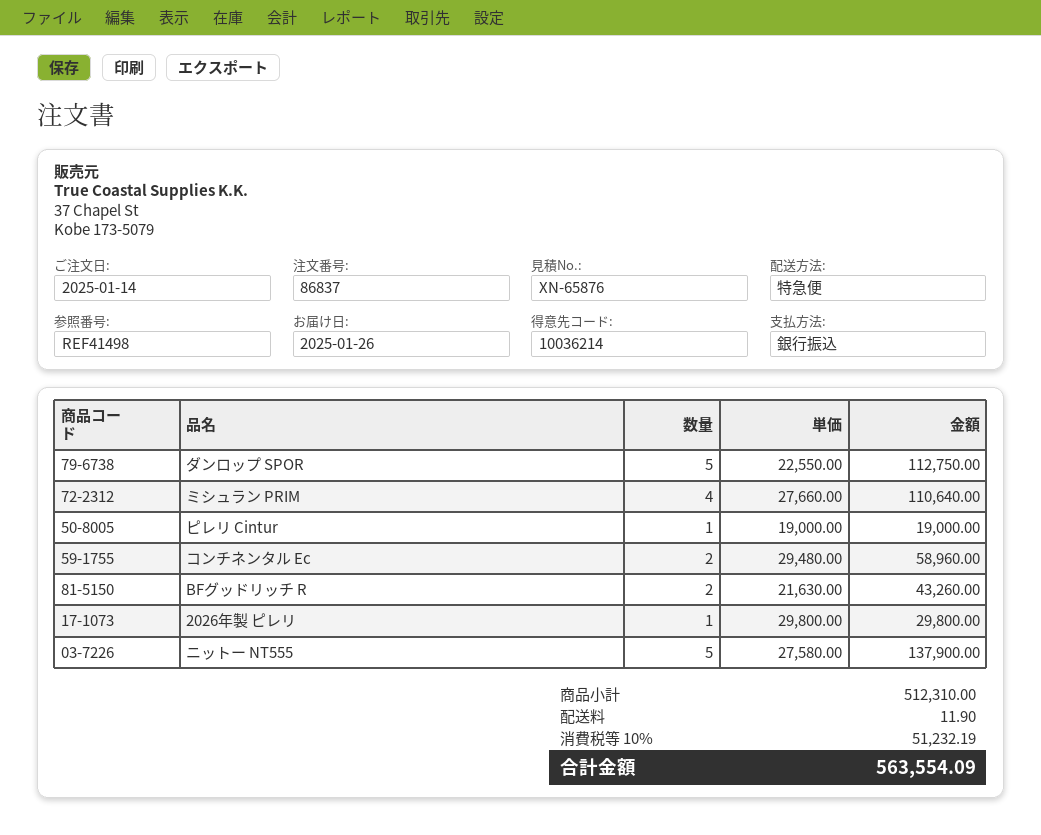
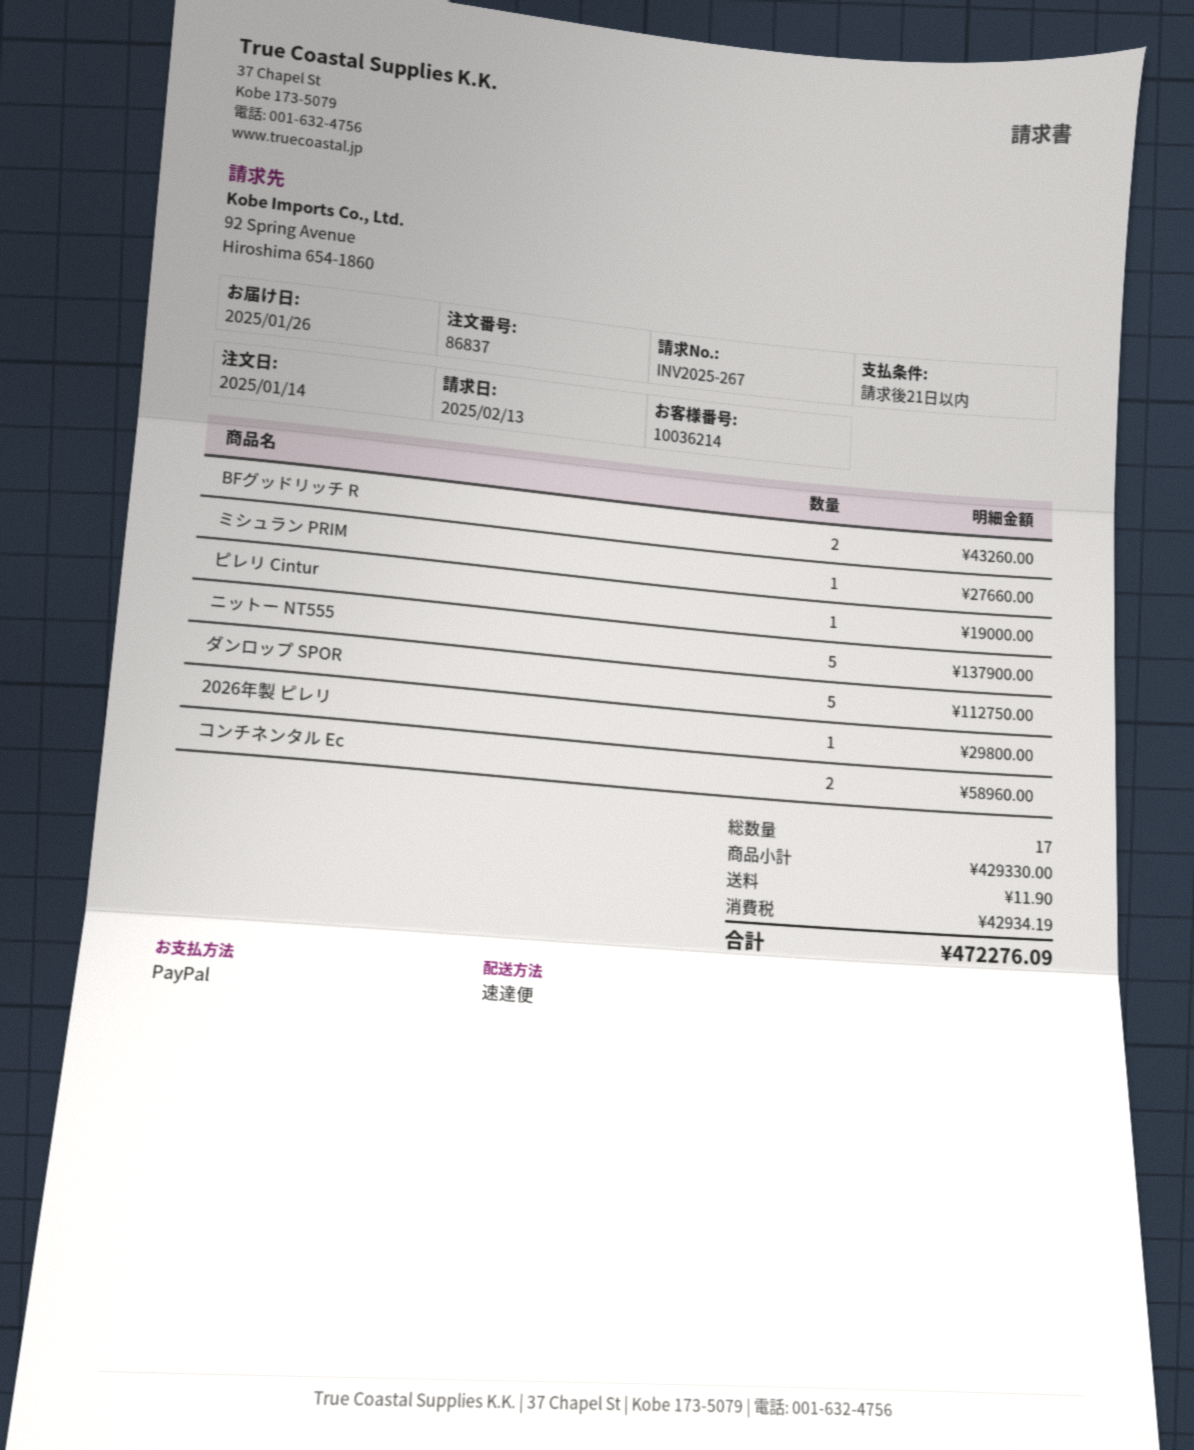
payment method: bank transfer -> PayPal
ミシュラン PRIM: 4 for 110640.00 -> 1 for 27660.00
subtotal: 512310.00 -> 429330.00
tax: 51232.19 -> 42934.19
total: 563554.09 -> 472276.09

